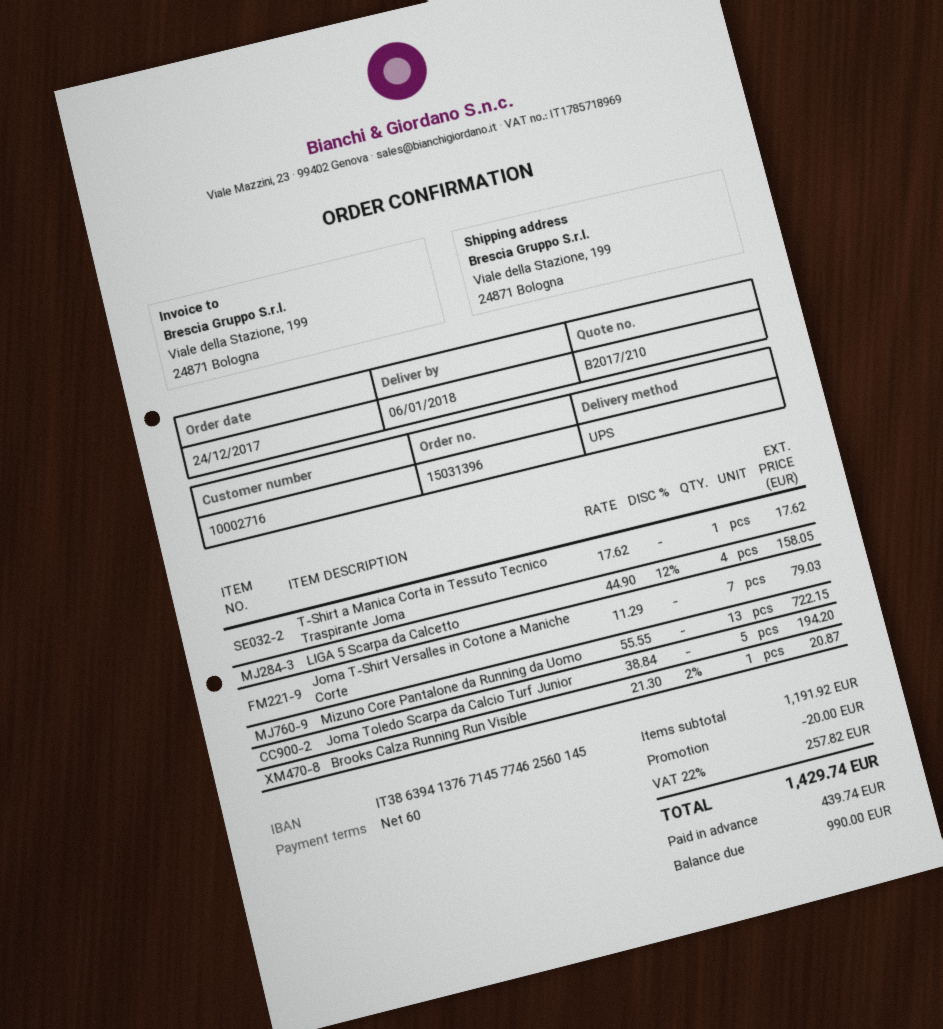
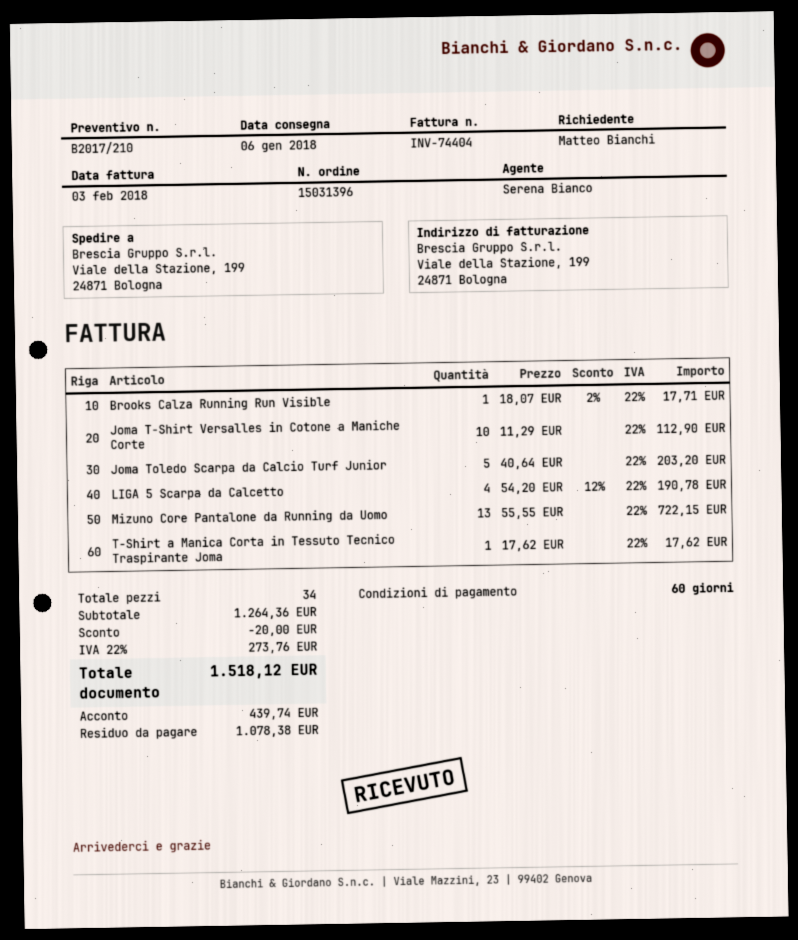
LIGA 5 Scarpa da Calcetto: 4 x 44.90 - 12% = 158.05 -> 4 x 54.20 - 12% = 190.78
Joma T-Shirt Versalles in Cotone a Maniche Corte: 7 x 11.29 = 79.03 -> 10 x 11.29 = 112.90
Joma Toledo Scarpa da Calcio Turf Junior: 5 x 38.84 = 194.20 -> 5 x 40.64 = 203.20
Brooks Calza Running Run Visible: 1 x 21.30 - 2% = 20.87 -> 1 x 18.07 - 2% = 17.71
subtotal: 1191.92 -> 1264.36
tax: 22% = 257.82 -> 22% = 273.76
total: 1429.74 -> 1518.12
balance: 990.00 -> 1078.38

